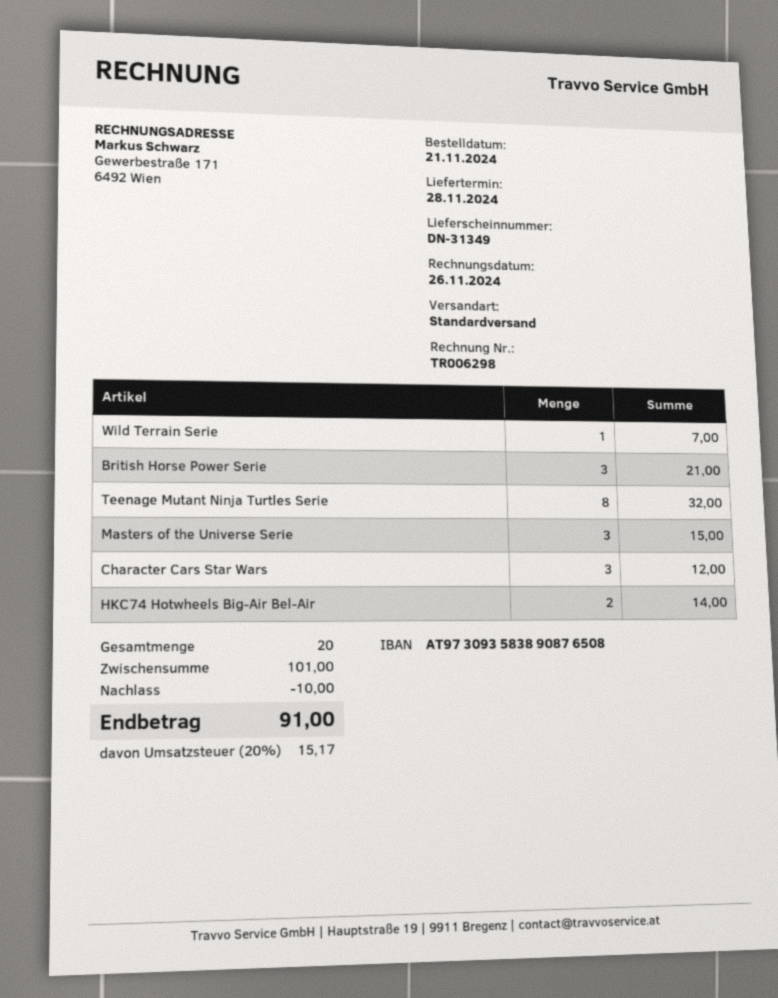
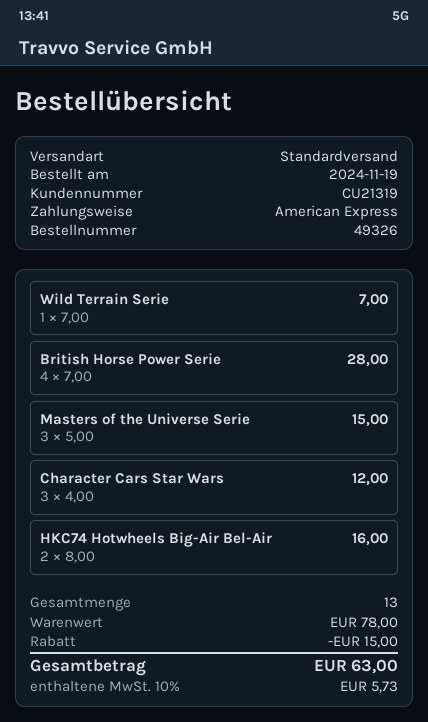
order date: 2024-11-21 -> 2024-11-19
British Horse Power Serie: 3 for 21.00 -> 4 for 28.00
Teenage Mutant Ninja Turtles Serie: 8 for 32.00 -> none
HKC74 Hotwheels Big-Air Bel-Air: 2 for 14.00 -> 2 for 16.00
total quantity: 20 -> 13
subtotal: 101.00 -> 78.00
discount: 10.00 -> 15.00
tax: 20% = 15.17 -> 10% = 5.73
total: 91.00 -> 63.00

